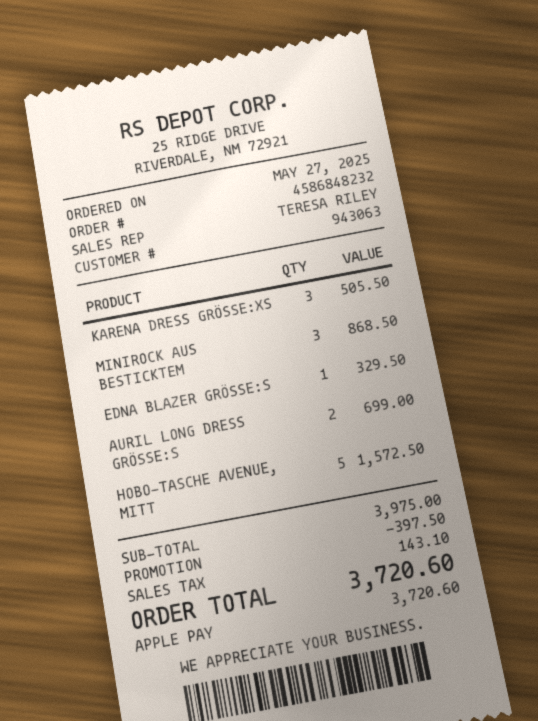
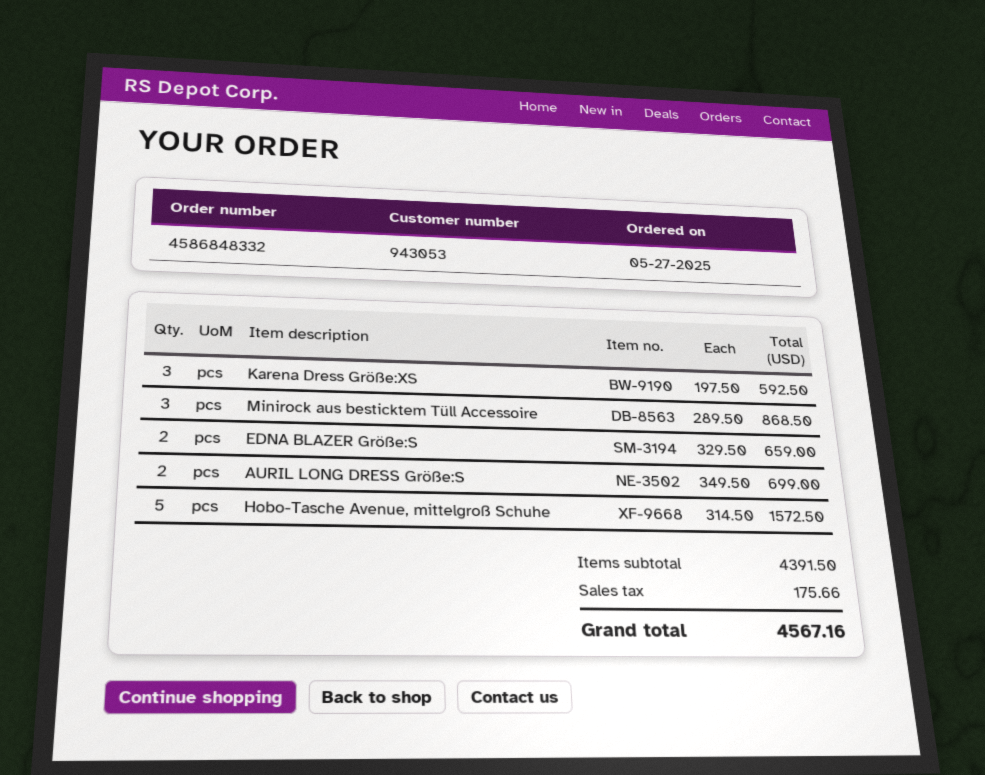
order number: 4586848232 -> 4586848332
customer number: 943063 -> 943053
KARENA DRESS GRÖSSE:XS: 3 for 505.50 -> 3 for 592.50
EDNA BLAZER GRÖSSE:S: 1 for 329.50 -> 2 for 659.00
subtotal: 3975.00 -> 4391.50
discount: 397.50 -> none
tax: 143.10 -> 175.66
total: 3720.60 -> 4567.16

